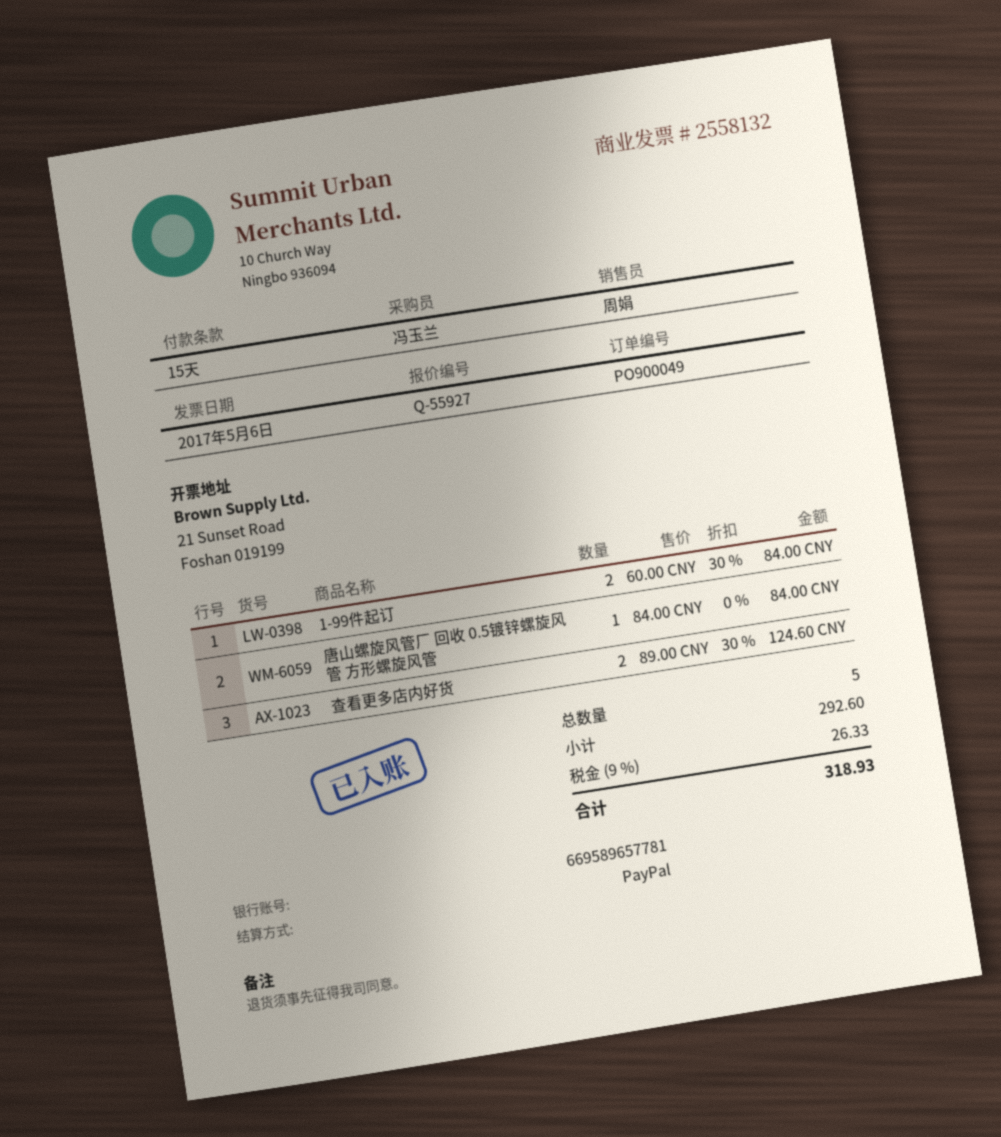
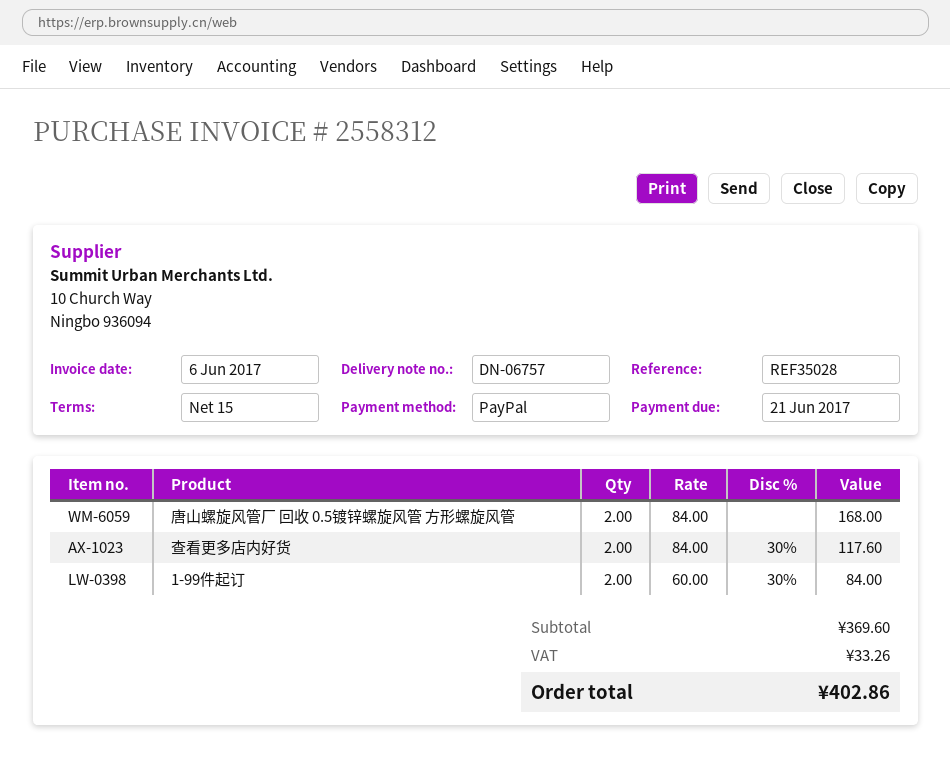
invoice number: 2558132 -> 2558312
invoice date: 2017-05-06 -> 2017-06-06
唐山螺旋风管厂 回收 0.5镀锌螺旋风管 方形螺旋风管: 1 x 84.00 = 84.00 -> 2 x 84.00 = 168.00
查看更多店内好货: 2 x 89.00 - 30% = 124.60 -> 2 x 84.00 - 30% = 117.60
subtotal: 292.60 -> 369.60
tax: 26.33 -> 33.26
total: 318.93 -> 402.86

